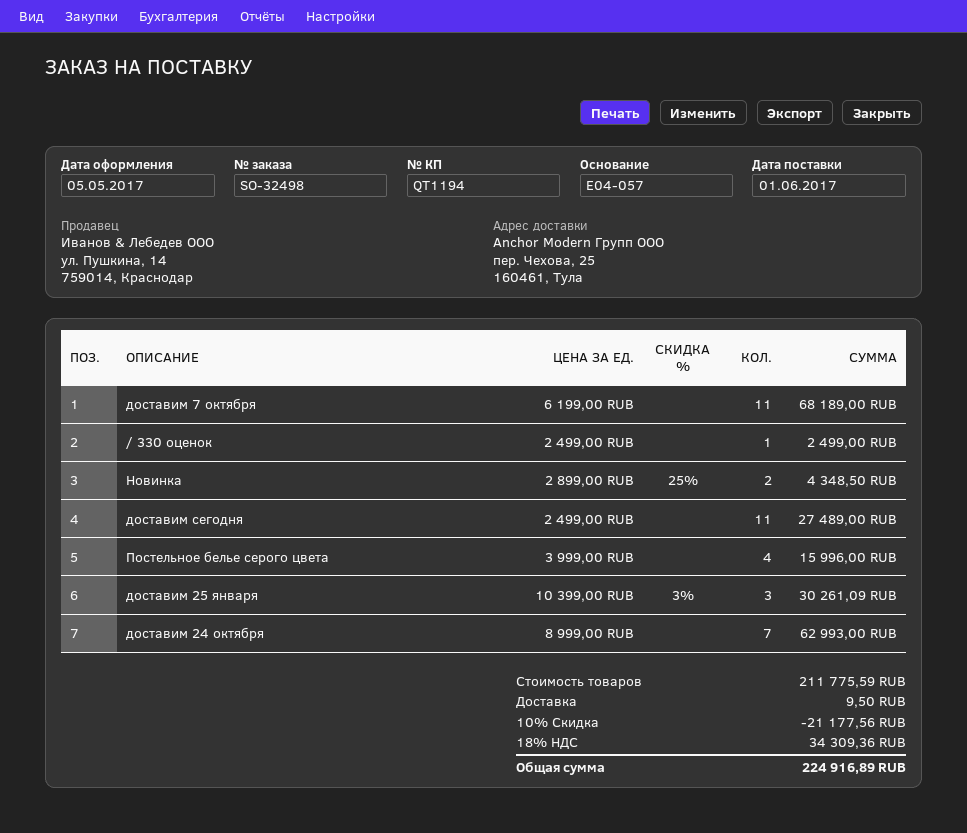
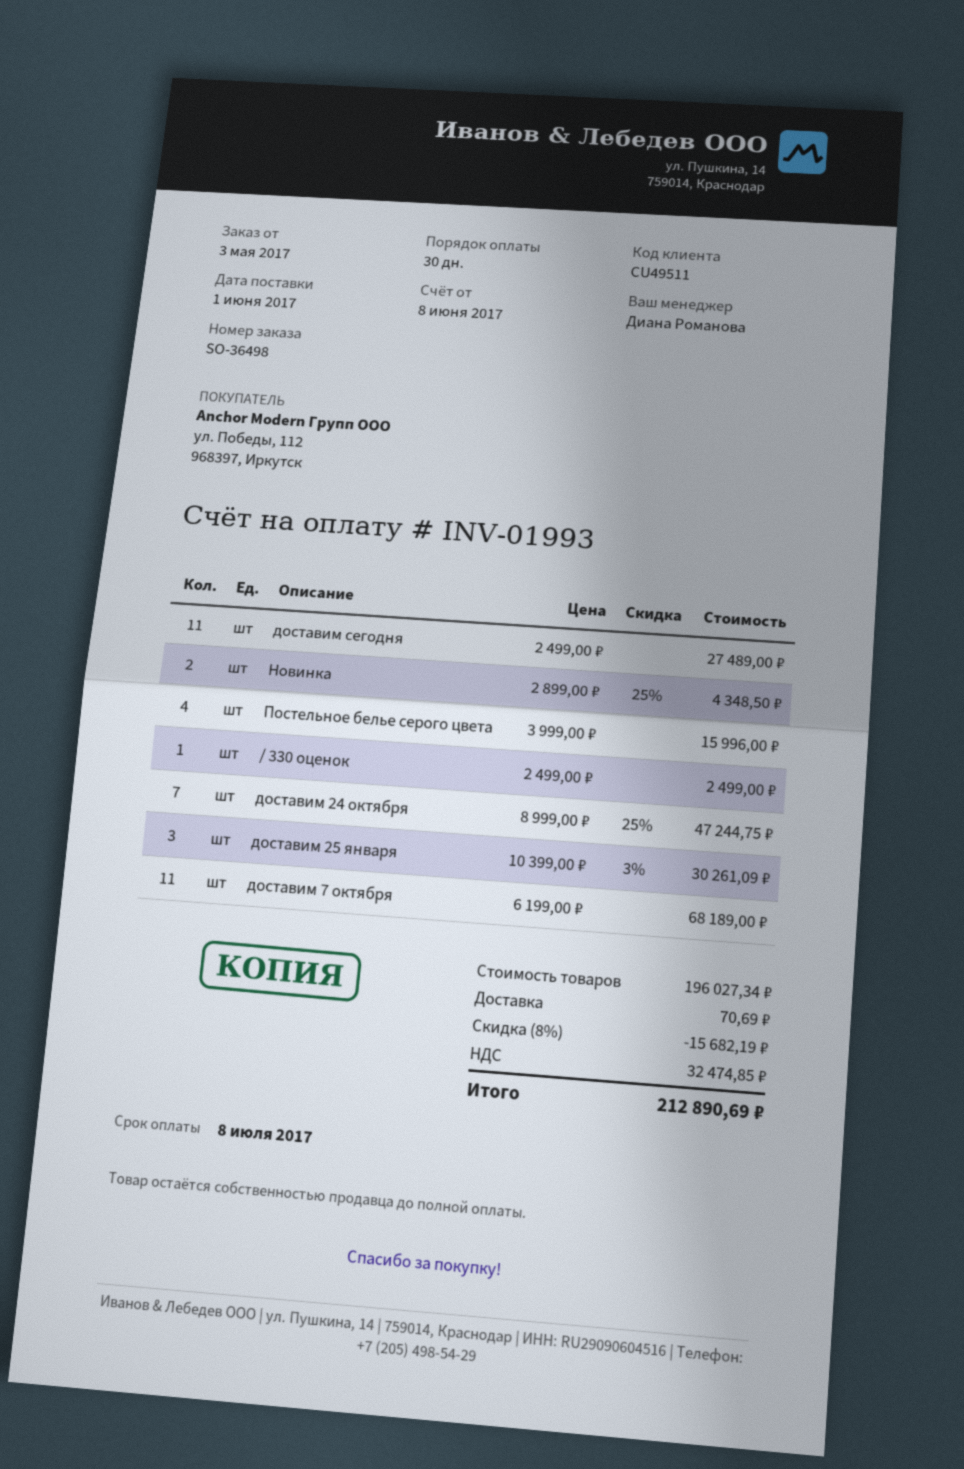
order number: SO-32498 -> SO-36498
order date: 2017-05-05 -> 2017-05-03
доставим 24 октября: 7 x 8999.00 = 62993.00 -> 7 x 8999.00 - 25% = 47244.75
subtotal: 211775.59 -> 196027.34
discount: 10% = 21177.56 -> 8% = 15682.19
shipping: 9.50 -> 70.69
tax: 34309.36 -> 32474.85
total: 224916.89 -> 212890.69

